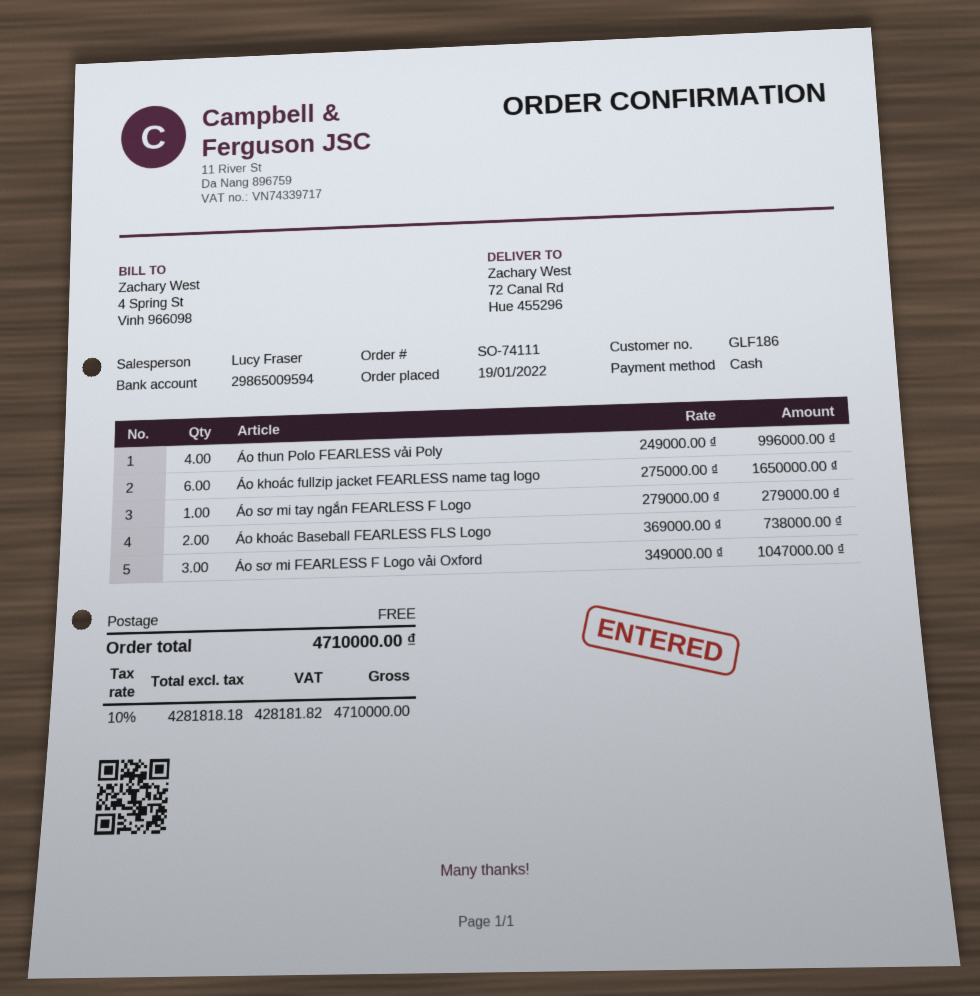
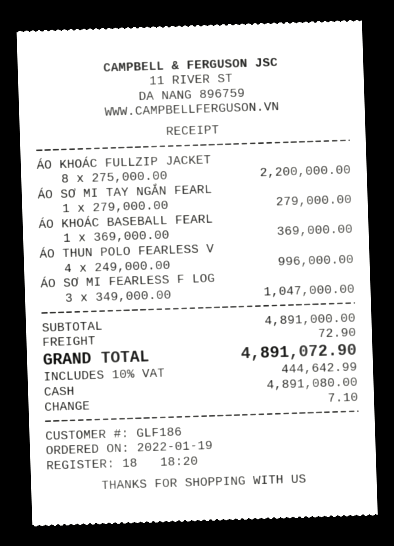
Áo khoác fullzip jacket FEARLESS name tag logo: 6 x 275000.00 = 1650000.00 -> 8 x 275000.00 = 2200000.00
Áo khoác Baseball FEARLESS FLS Logo: 2 x 369000.00 = 738000.00 -> 1 x 369000.00 = 369000.00
shipping: 0.00 -> 72.90
tax: 10% = 428181.82 -> 10% = 444642.99
total: 4710000.00 -> 4891072.90

